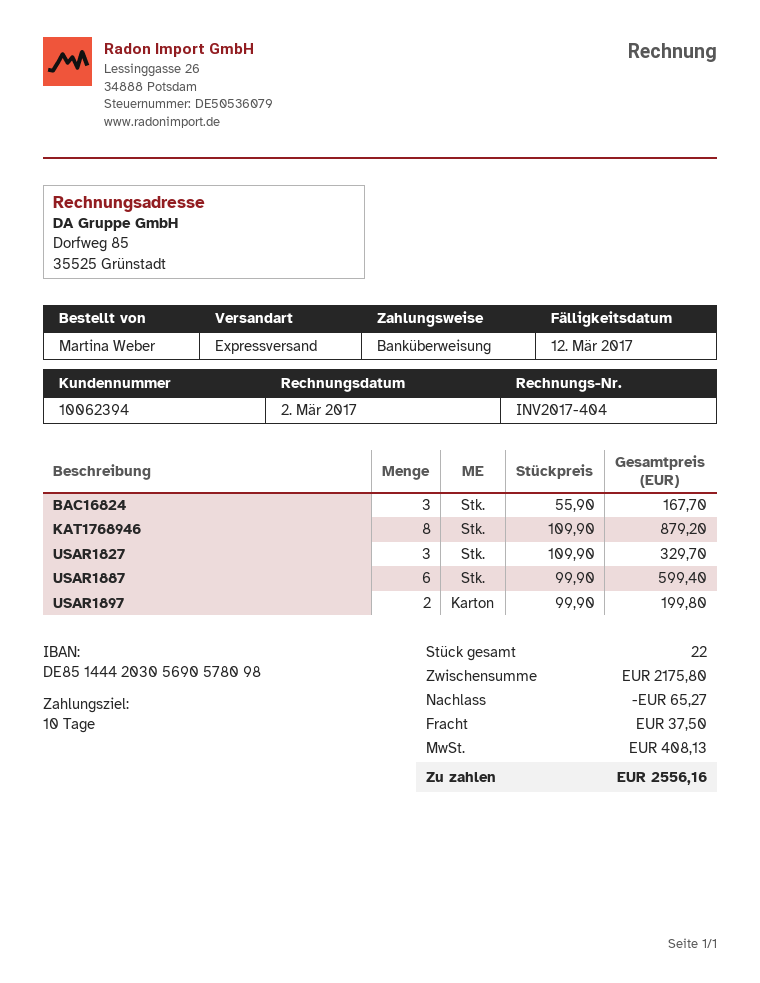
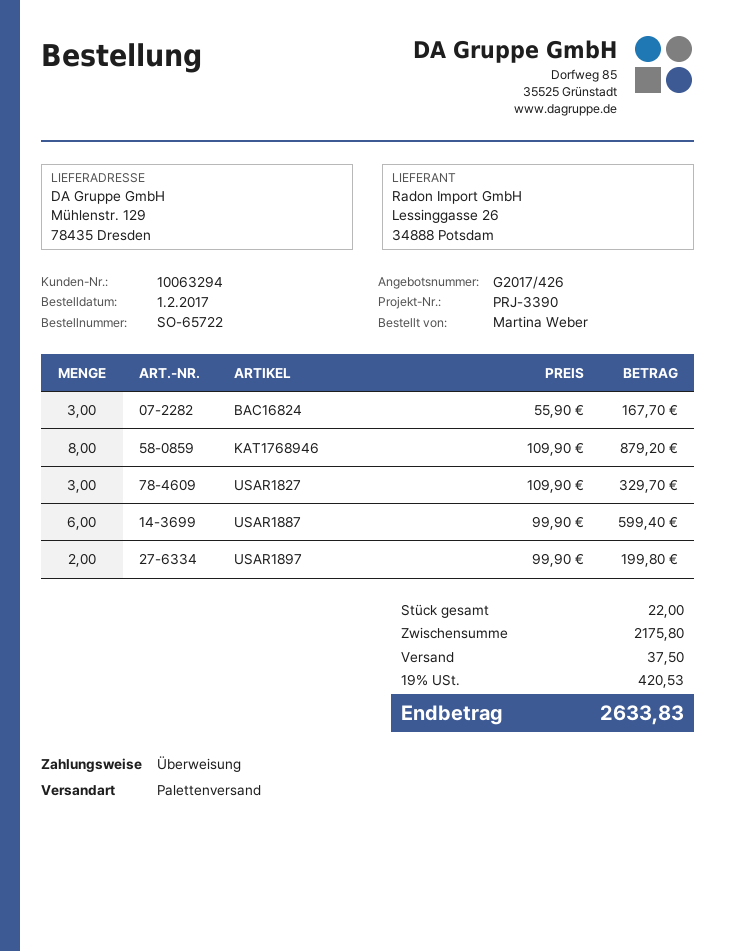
customer number: 10062394 -> 10063294
shipping method: express -> pallet freight
discount: 65.27 -> none
tax: 408.13 -> 420.53
total: 2556.16 -> 2633.83

